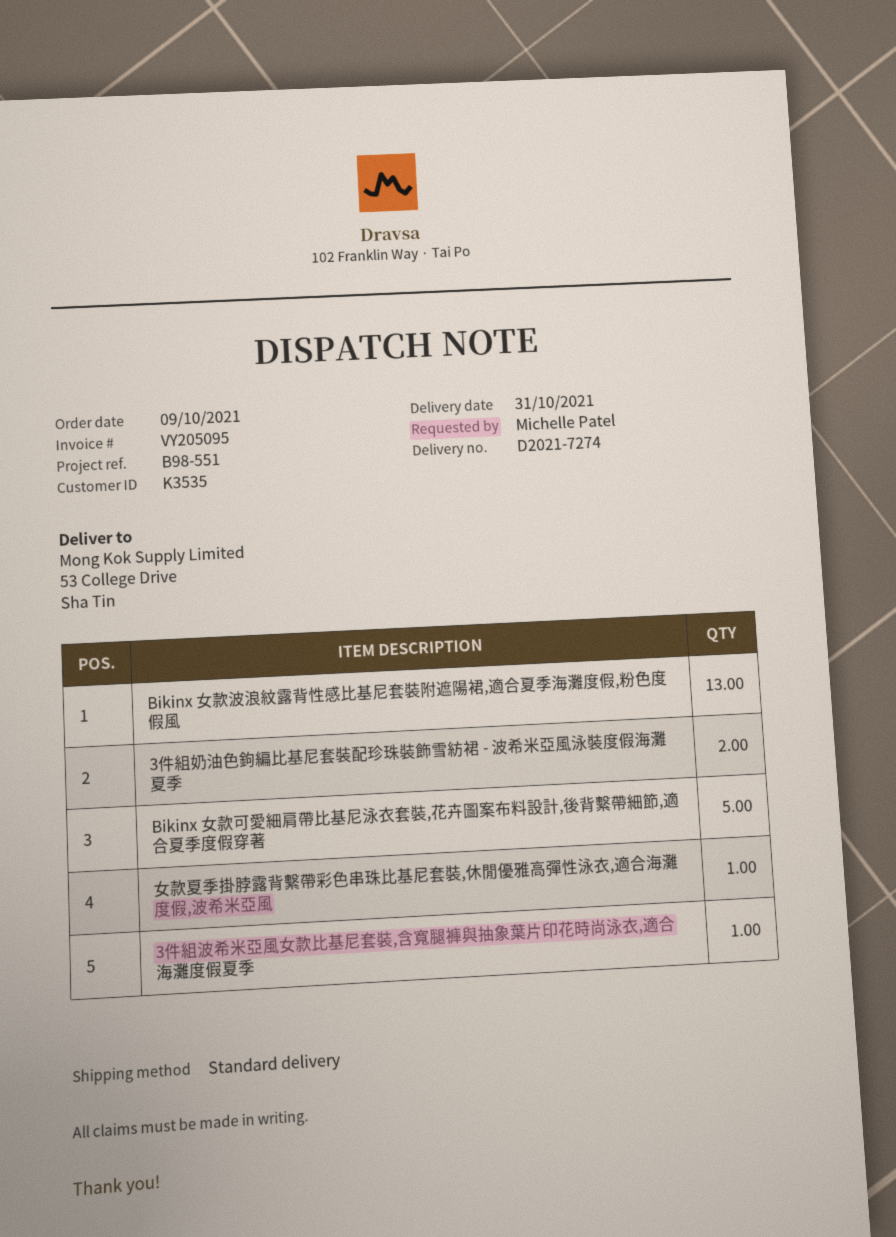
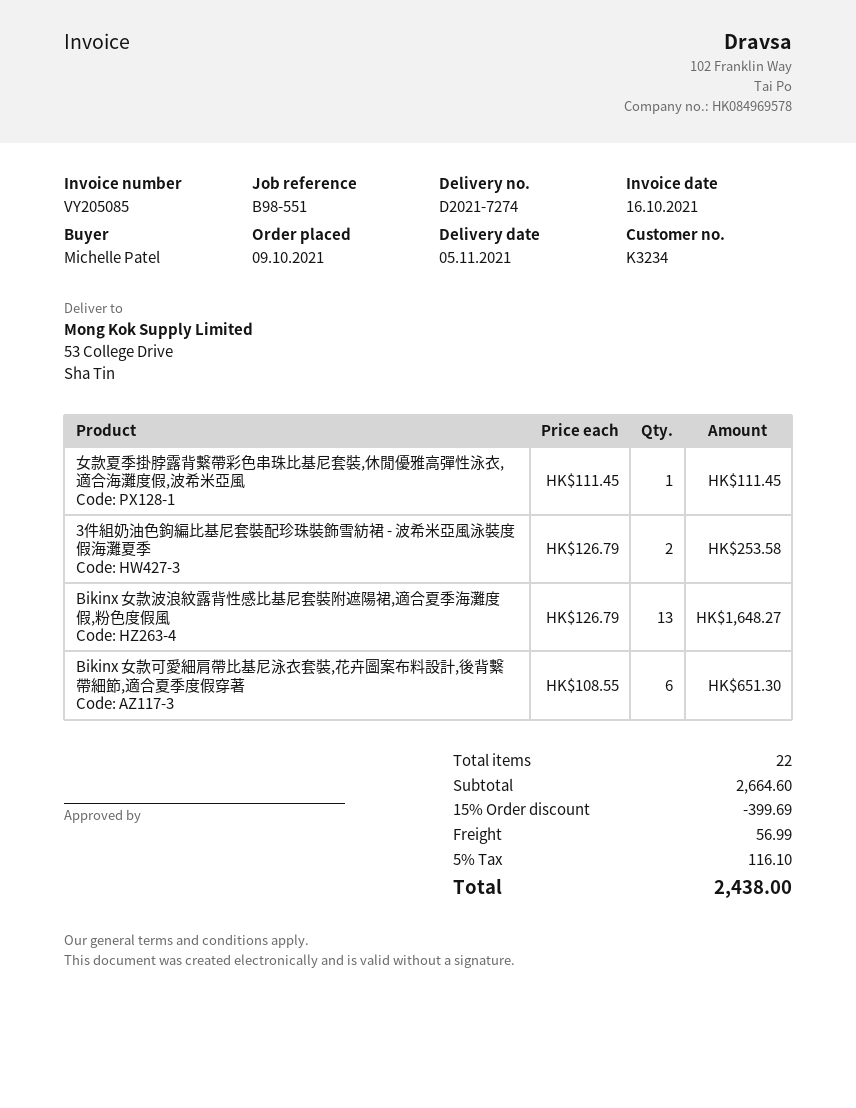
delivery date: 2021-10-31 -> 2021-11-05
invoice number: VY205095 -> VY205085
customer number: K3535 -> K3234
Bikinx 女款可愛細肩帶比基尼泳衣套裝,花卉圖案布料設計,後背繫帶細節,適合夏季度假穿著: 5 -> 6
3件組波希米亞風女款比基尼套裝,含寬腿褲與抽象葉片印花時尚泳衣,適合海灘度假夏季: 1 -> none

